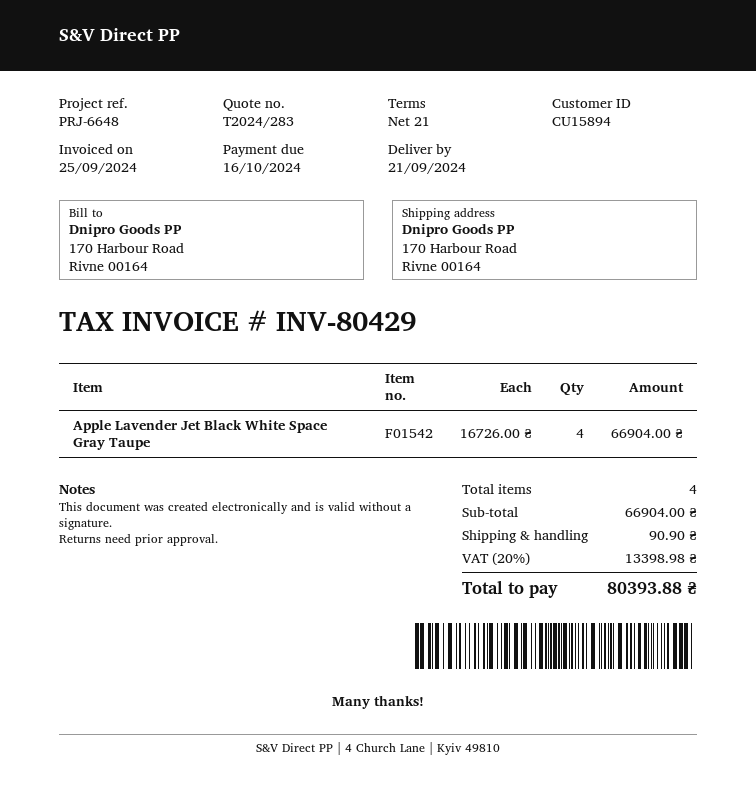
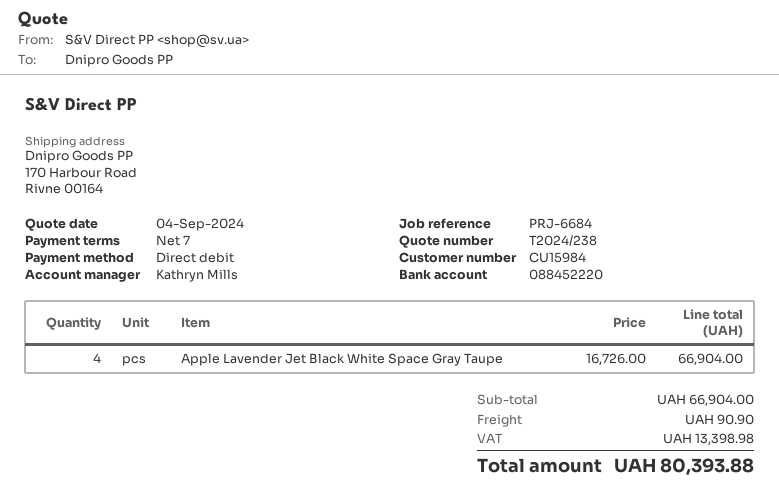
quote number: T2024/283 -> T2024/238
payment terms: 21 days -> 7 days
customer number: CU15894 -> CU15984
reference: PRJ-6648 -> PRJ-6684

